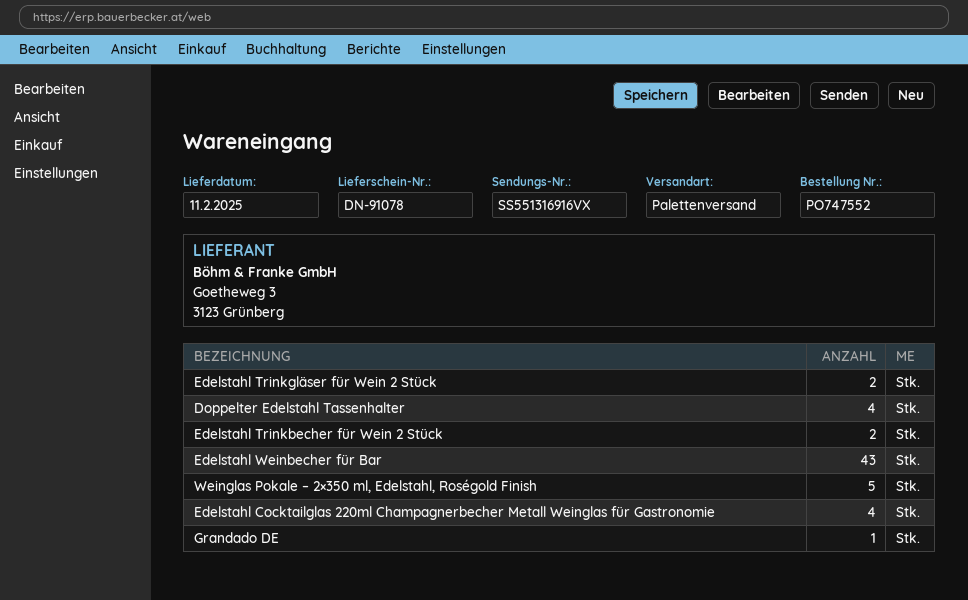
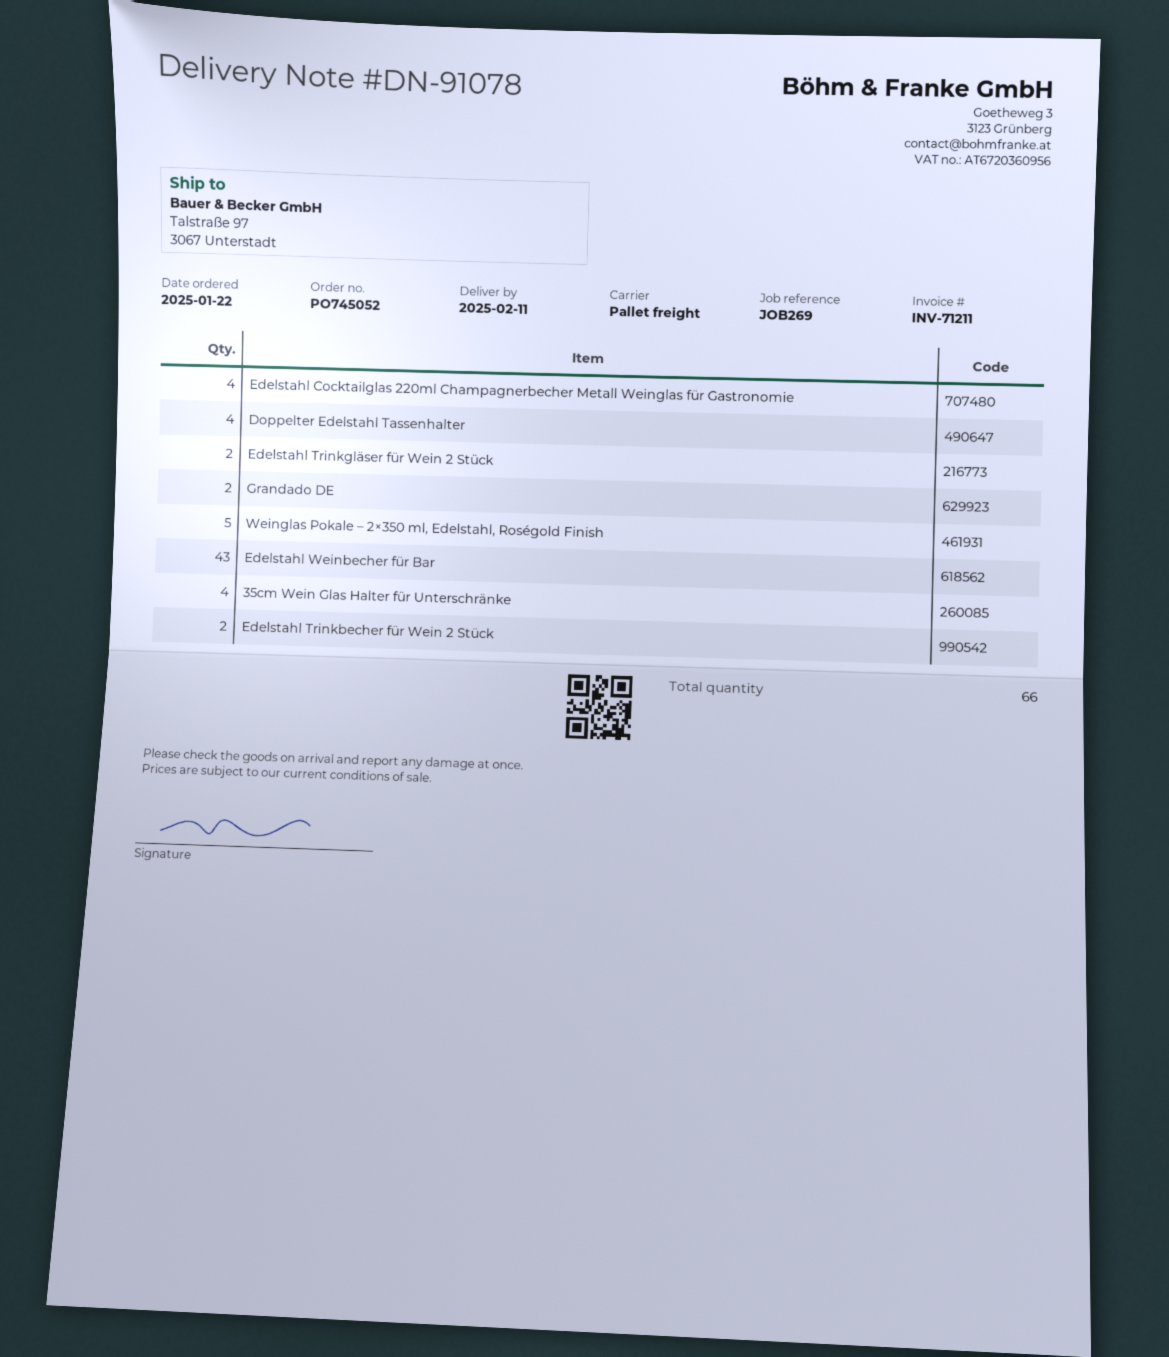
order number: PO747552 -> PO745052
Grandado DE: 1 -> 2
35cm Wein Glas Halter für Unterschränke: none -> 4

